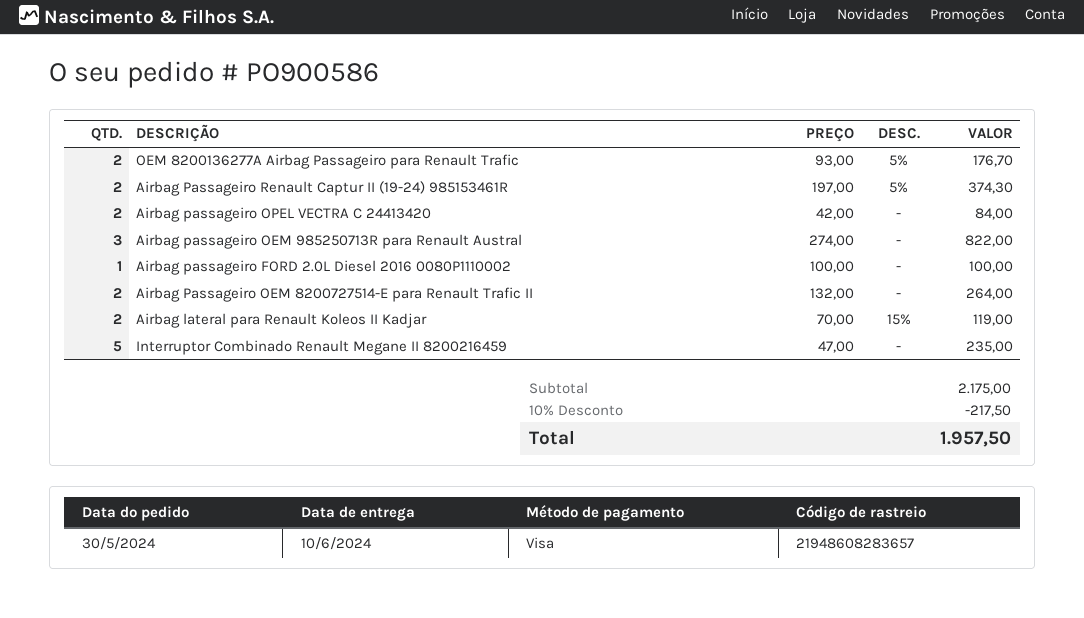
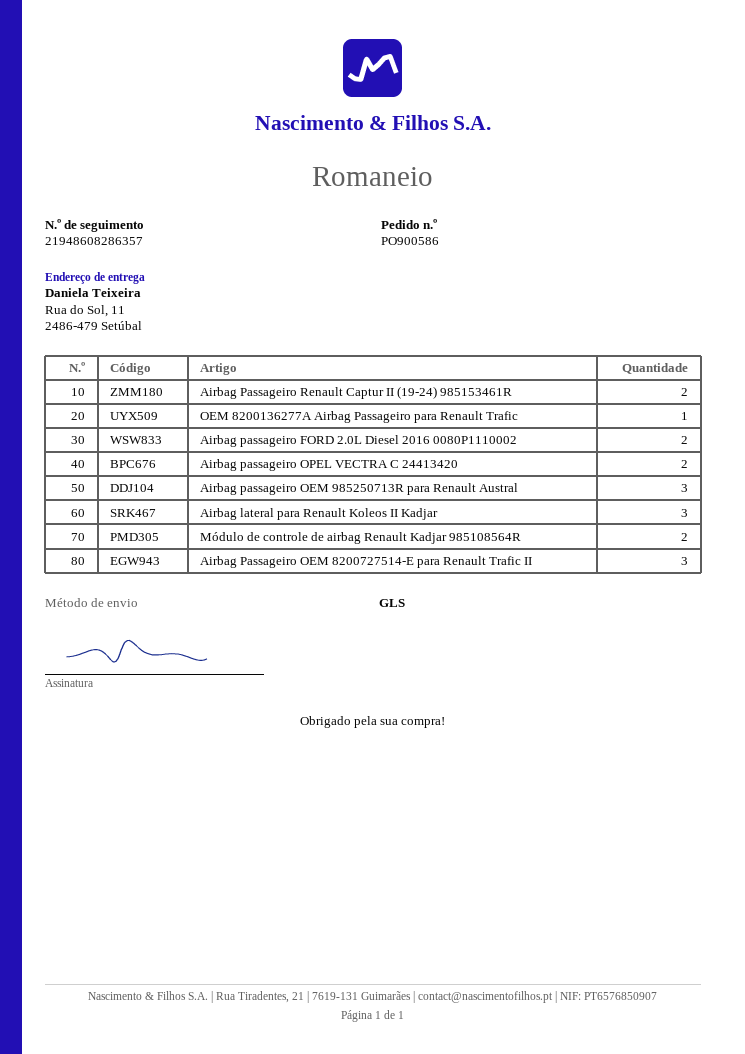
tracking number: 21948608283657 -> 21948608286357
OEM 8200136277A Airbag Passageiro para Renault Trafic: 2 -> 1
Airbag passageiro FORD 2.0L Diesel 2016 0080P1110002: 1 -> 2
Airbag Passageiro OEM 8200727514-E para Renault Trafic II: 2 -> 3
Airbag lateral para Renault Koleos II Kadjar: 2 -> 3
Interruptor Combinado Renault Megane II 8200216459: 5 -> none
Módulo de controle de airbag Renault Kadjar 985108564R: none -> 2

